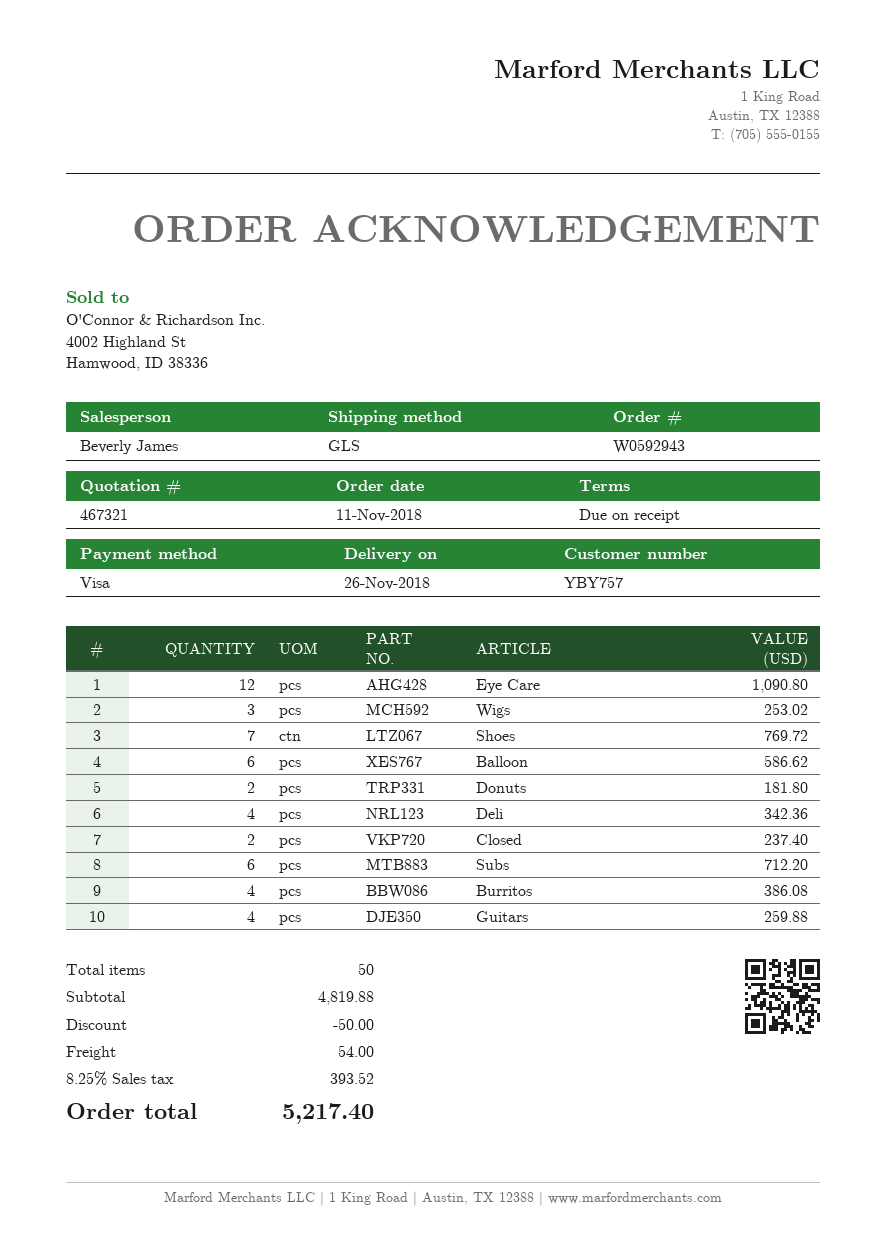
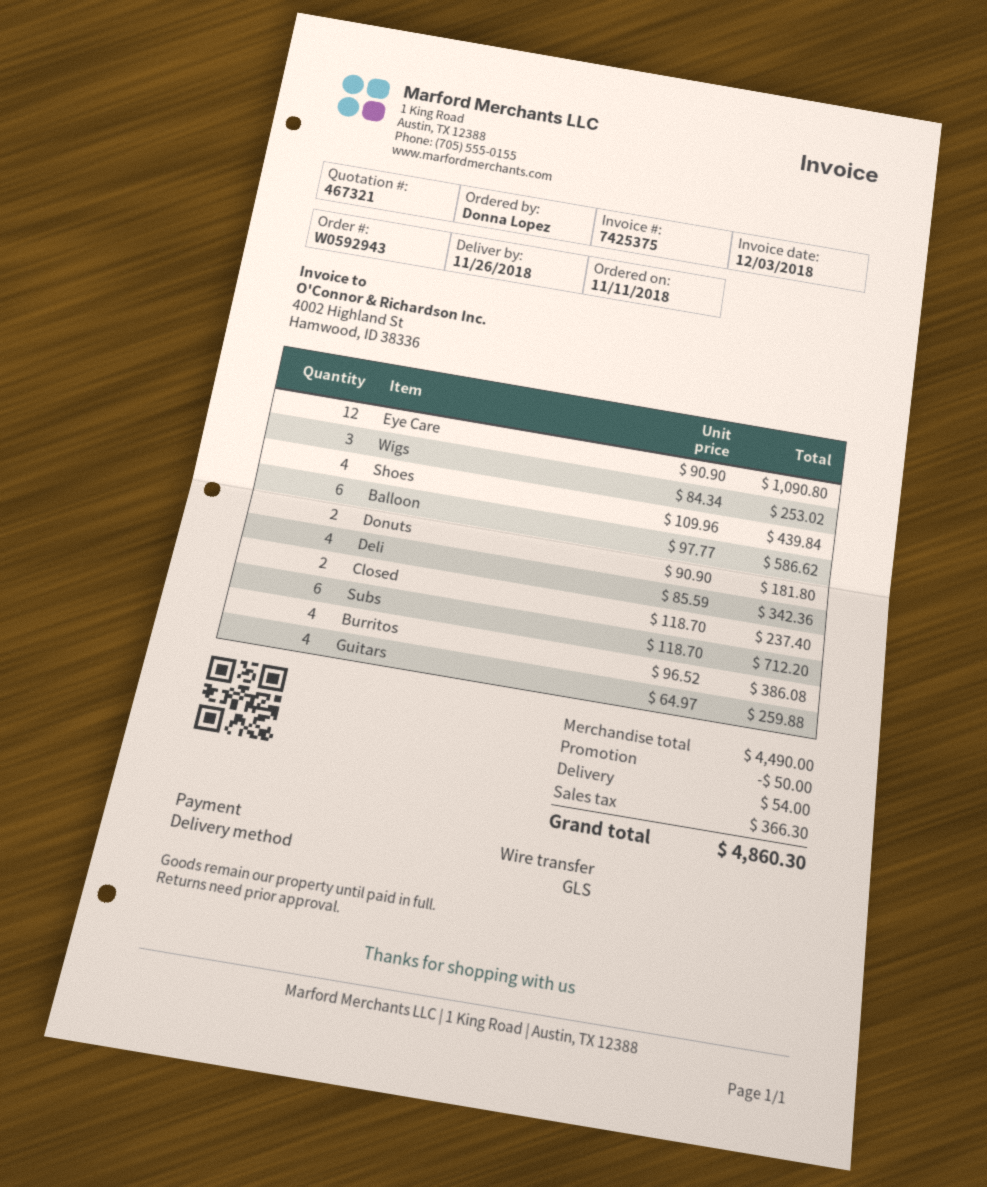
payment method: Visa -> bank transfer
Shoes: 7 for 769.72 -> 4 for 439.84
subtotal: 4819.88 -> 4490.00
tax: 393.52 -> 366.30
total: 5217.40 -> 4860.30

